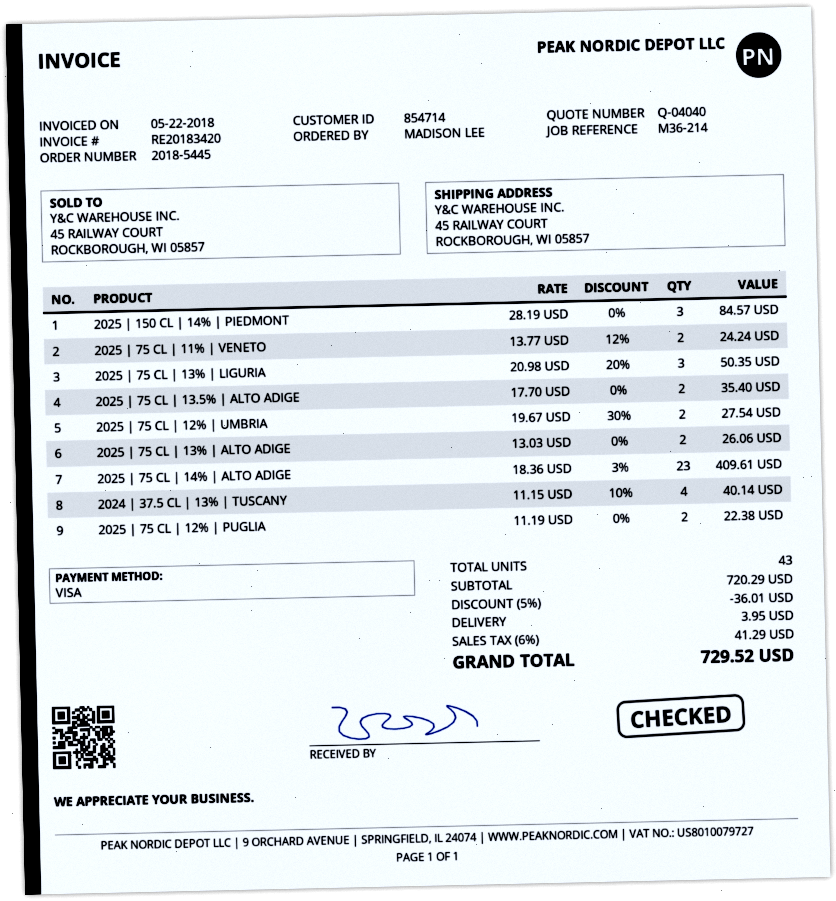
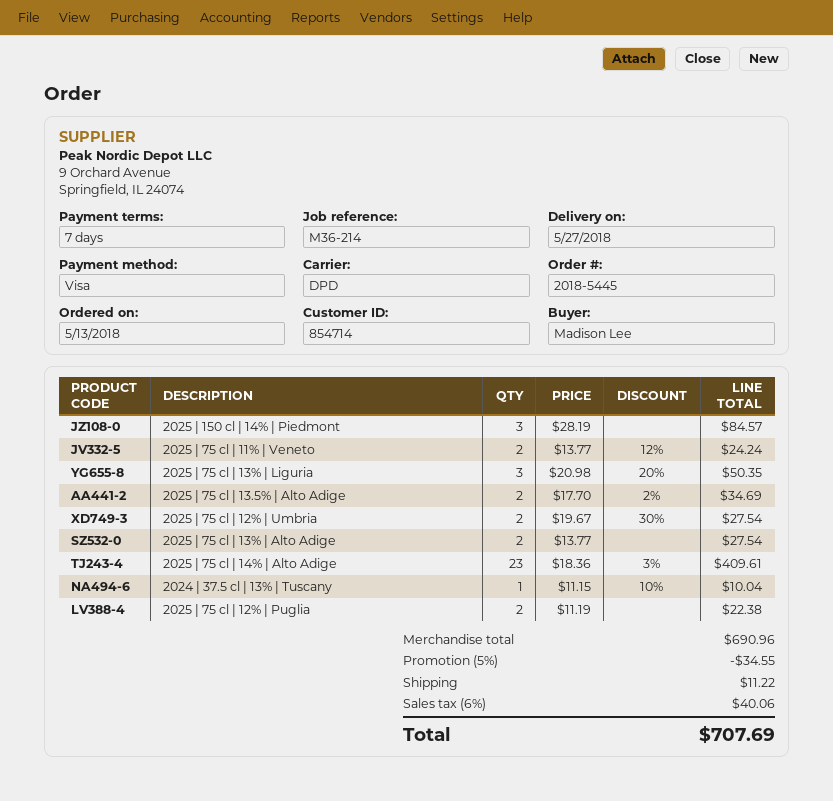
2025 | 75 CL | 13.5% | ALTO ADIGE: 2 x 17.70 = 35.40 -> 2 x 17.70 - 2% = 34.69
2025 | 75 CL | 13% | ALTO ADIGE: 2 x 13.03 = 26.06 -> 2 x 13.77 = 27.54
2024 | 37.5 CL | 13% | TUSCANY: 4 x 11.15 - 10% = 40.14 -> 1 x 11.15 - 10% = 10.04
subtotal: 720.29 -> 690.96
discount: 5% = 36.01 -> 5% = 34.55
shipping: 3.95 -> 11.22
tax: 6% = 41.29 -> 6% = 40.06
total: 729.52 -> 707.69

